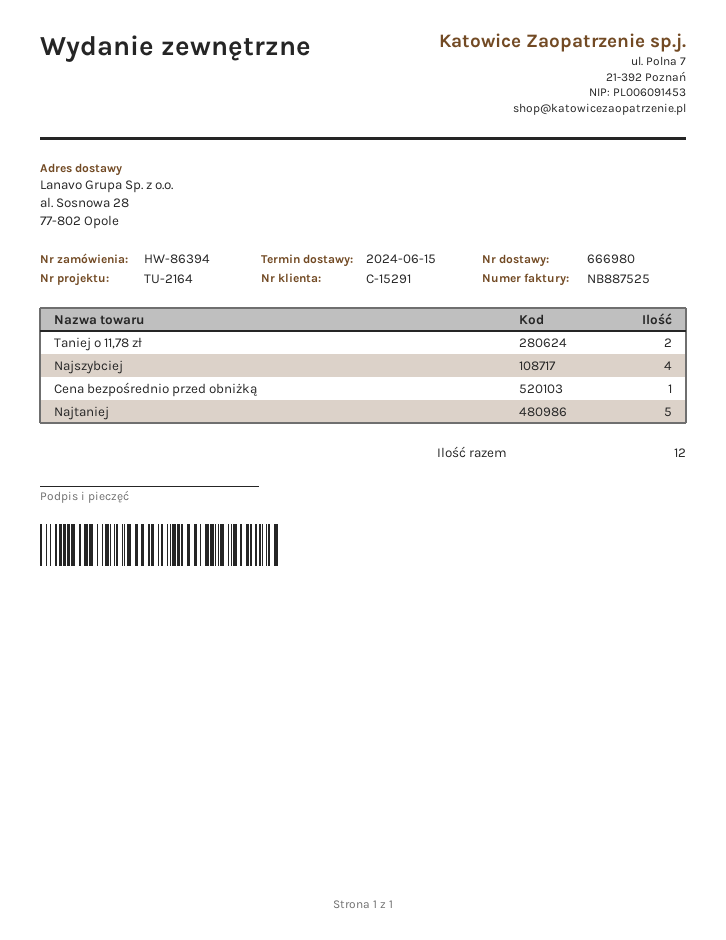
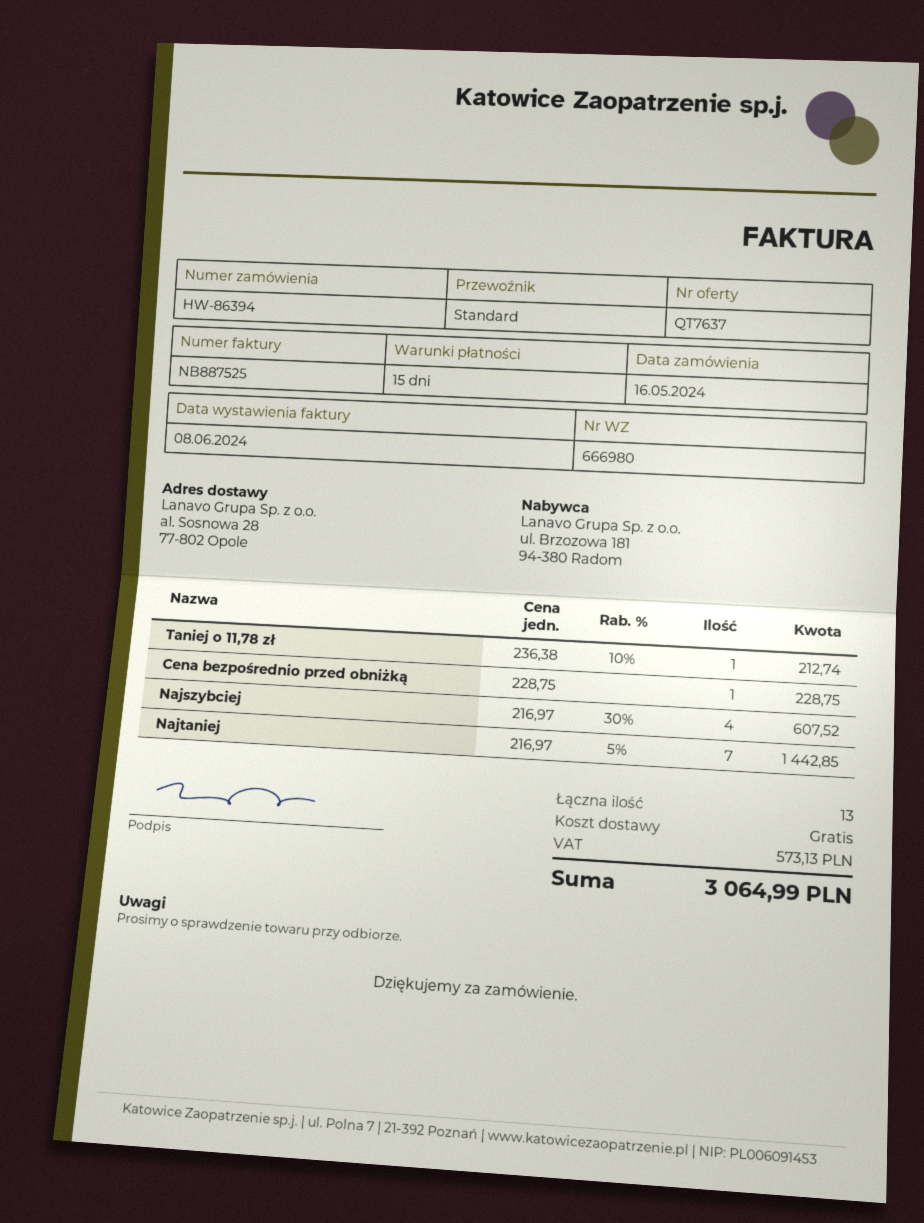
Taniej o 11,78 zł: 2 -> 1
Najtaniej: 5 -> 7
total quantity: 12 -> 13

